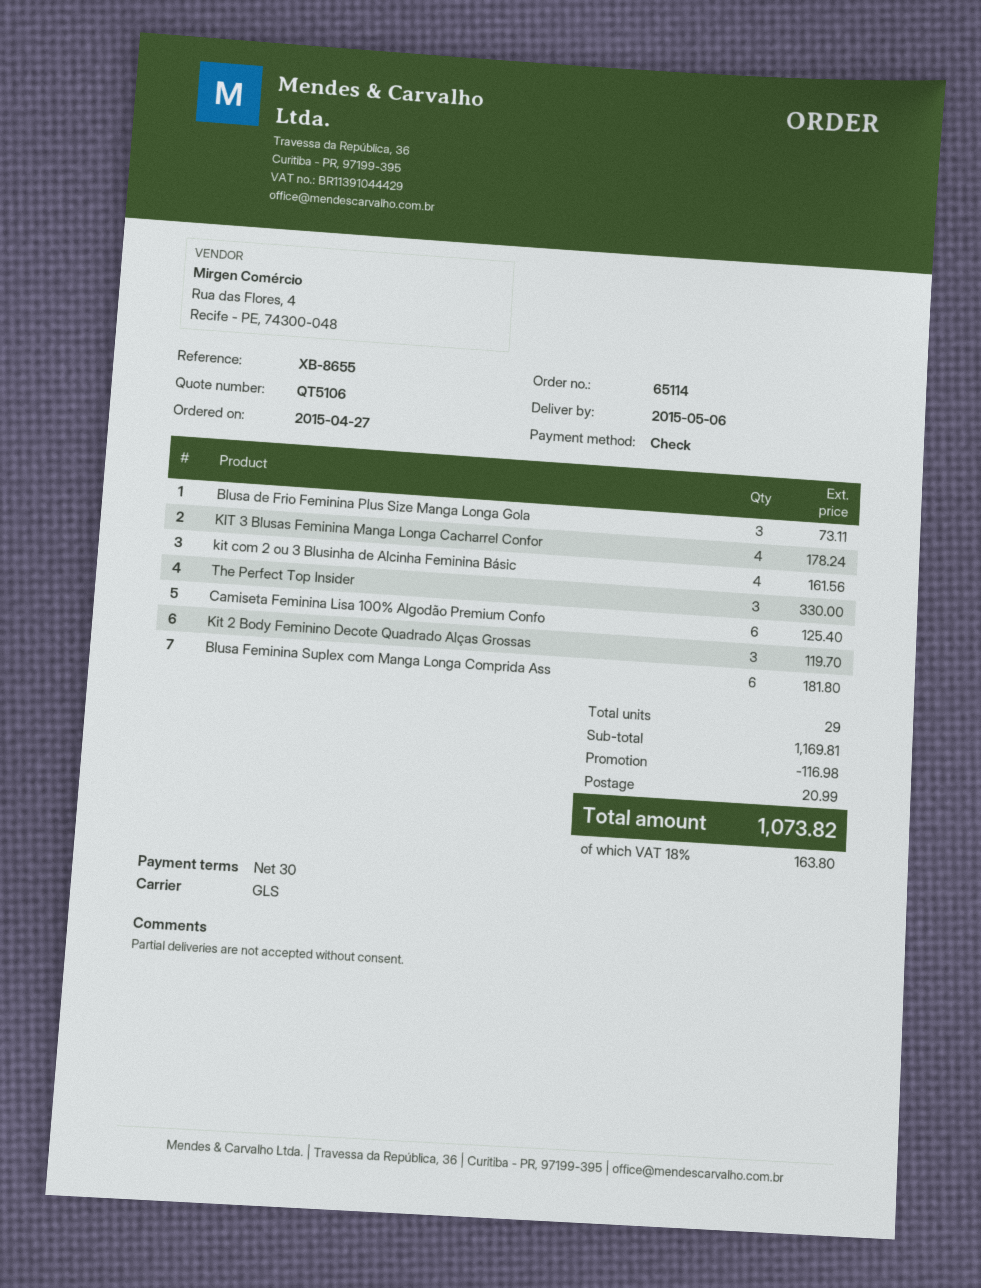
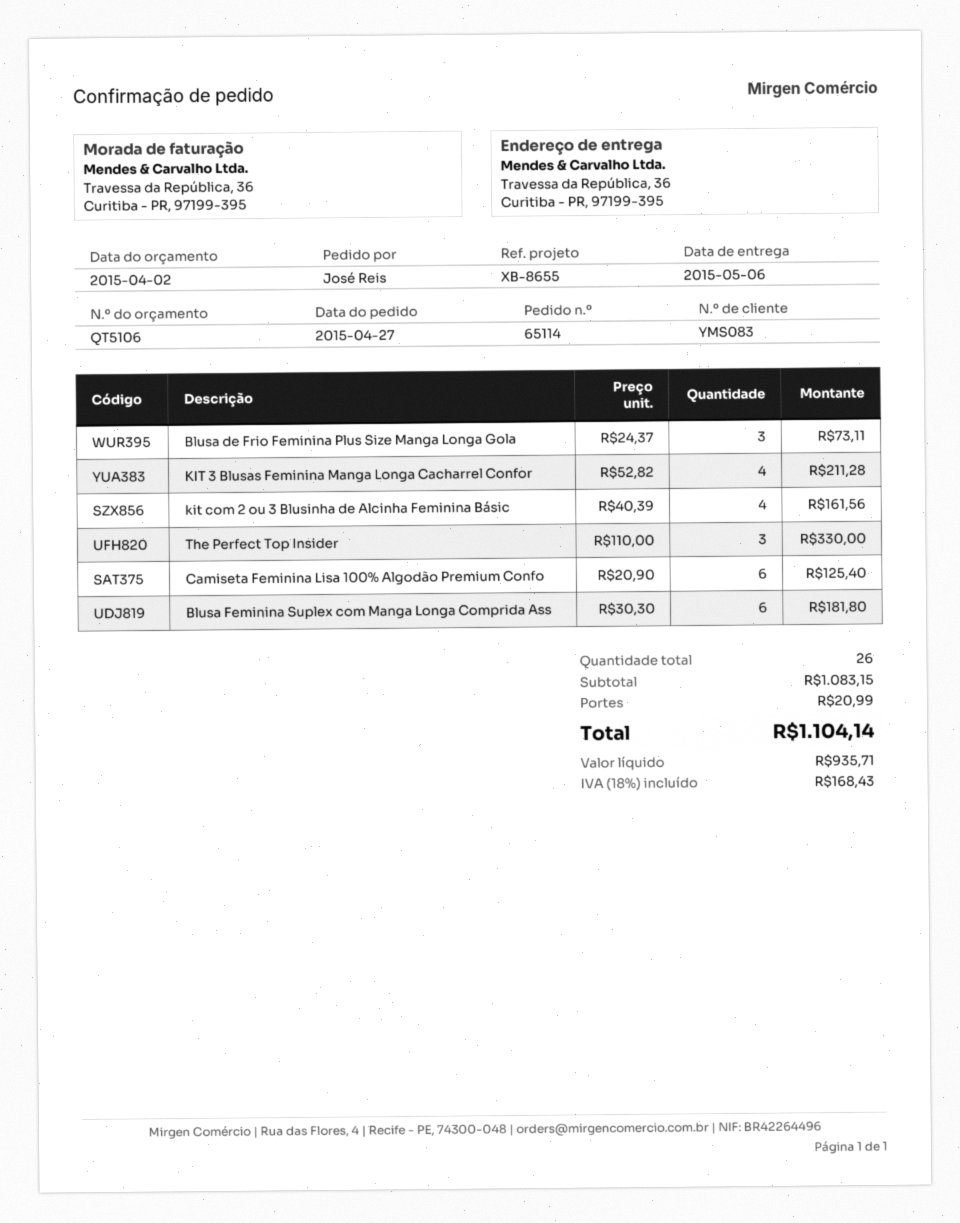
KIT 3 Blusas Feminina Manga Longa Cacharrel Confor: 4 for 178.24 -> 4 for 211.28
Kit 2 Body Feminino Decote Quadrado Alças Grossas: 3 for 119.70 -> none
total quantity: 29 -> 26
subtotal: 1169.81 -> 1083.15
discount: 116.98 -> none
tax: 18% = 163.80 -> 18% = 168.43
total: 1073.82 -> 1104.14

